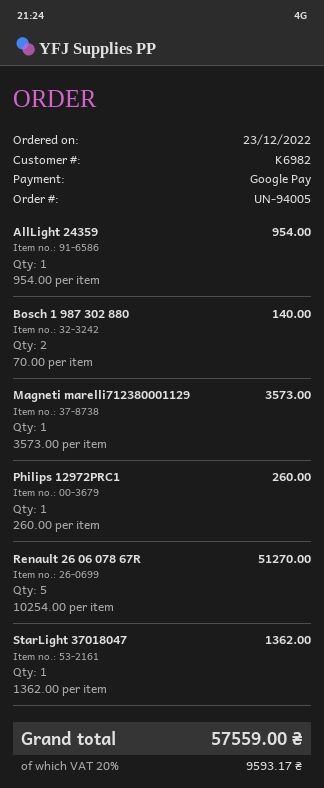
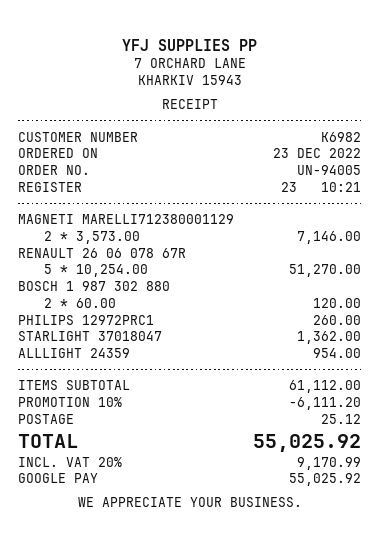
Bosch 1 987 302 880: 2 x 70.00 = 140.00 -> 2 x 60.00 = 120.00
Magneti marelli712380001129: 1 x 3573.00 = 3573.00 -> 2 x 3573.00 = 7146.00
discount: none -> 10% = 6111.20
shipping: none -> 25.12
tax: 20% = 9593.17 -> 20% = 9170.99
total: 57559.00 -> 55025.92

